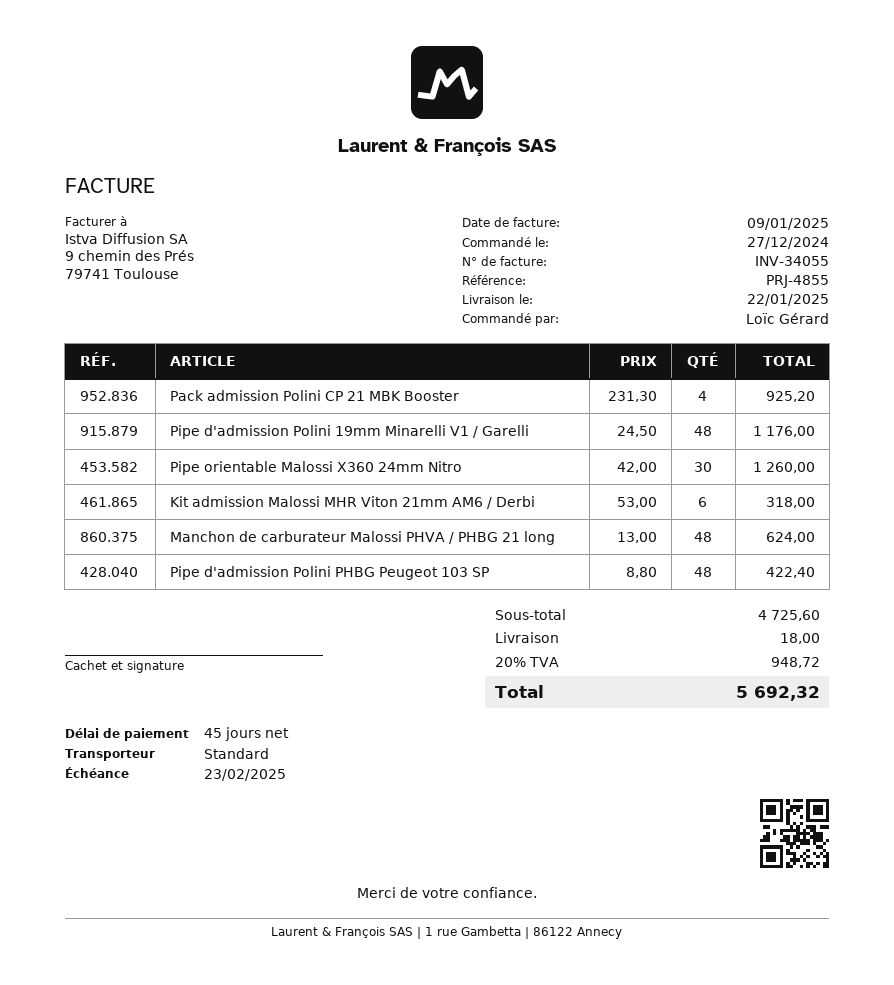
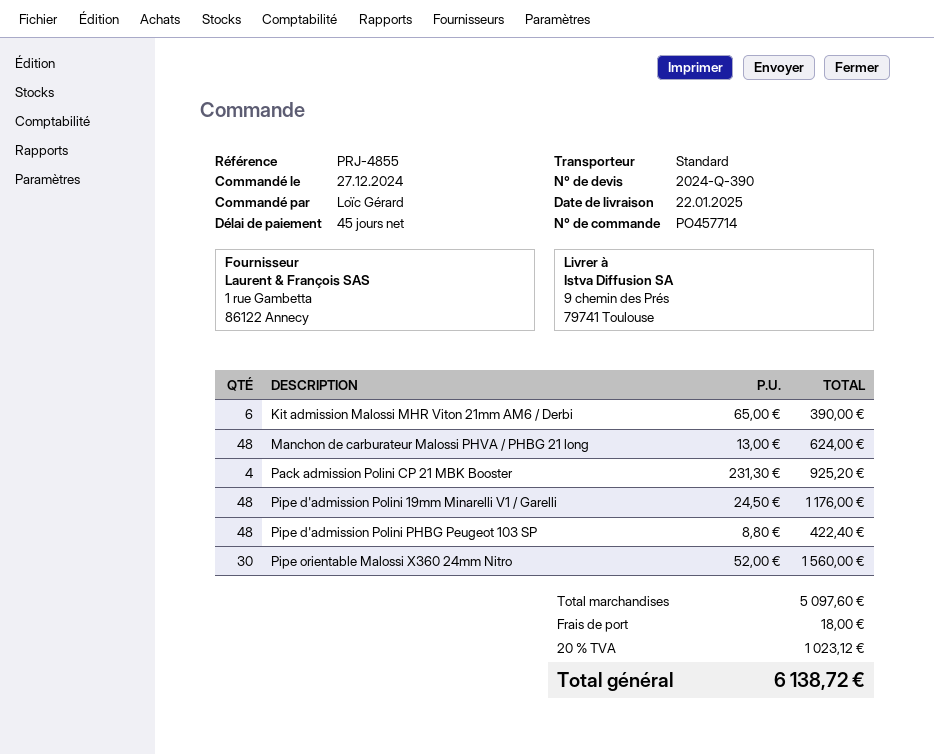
Pipe orientable Malossi X360 24mm Nitro: 30 x 42.00 = 1260.00 -> 30 x 52.00 = 1560.00
Kit admission Malossi MHR Viton 21mm AM6 / Derbi: 6 x 53.00 = 318.00 -> 6 x 65.00 = 390.00
subtotal: 4725.60 -> 5097.60
tax: 20% = 948.72 -> 20% = 1023.12
total: 5692.32 -> 6138.72

